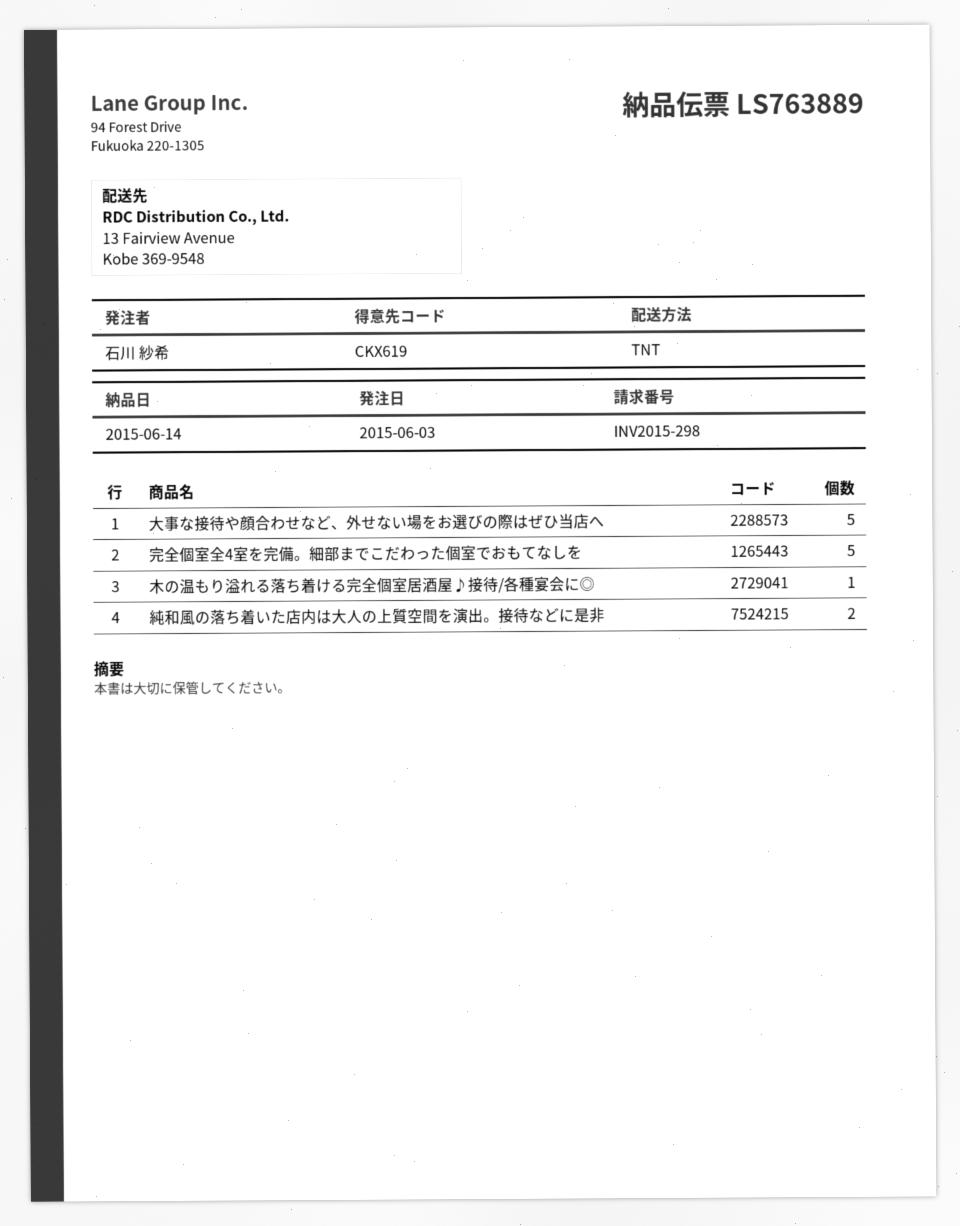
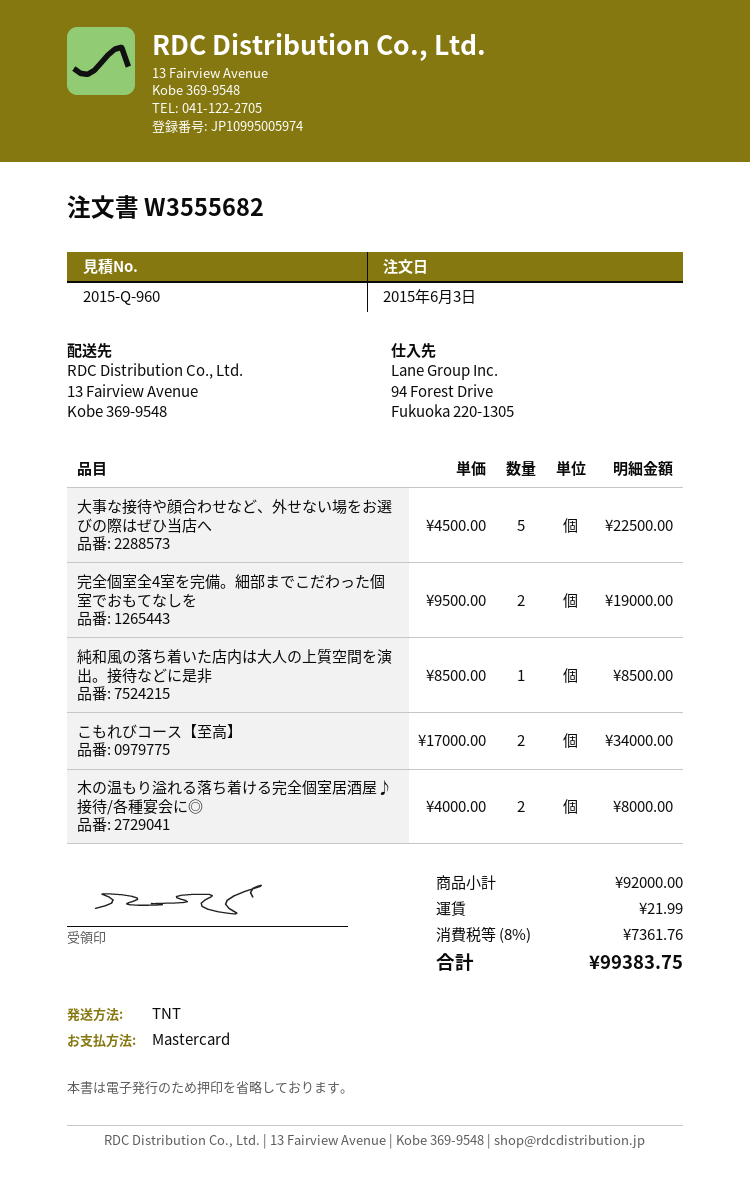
完全個室全4室を完備。細部までこだわった個室でおもてなしを: 5 -> 2
木の温もり溢れる落ち着ける完全個室居酒屋♪接待/各種宴会に◎: 1 -> 2
純和風の落ち着いた店内は大人の上質空間を演出。接待などに是非: 2 -> 1
こもれびコース【至高】: none -> 2

